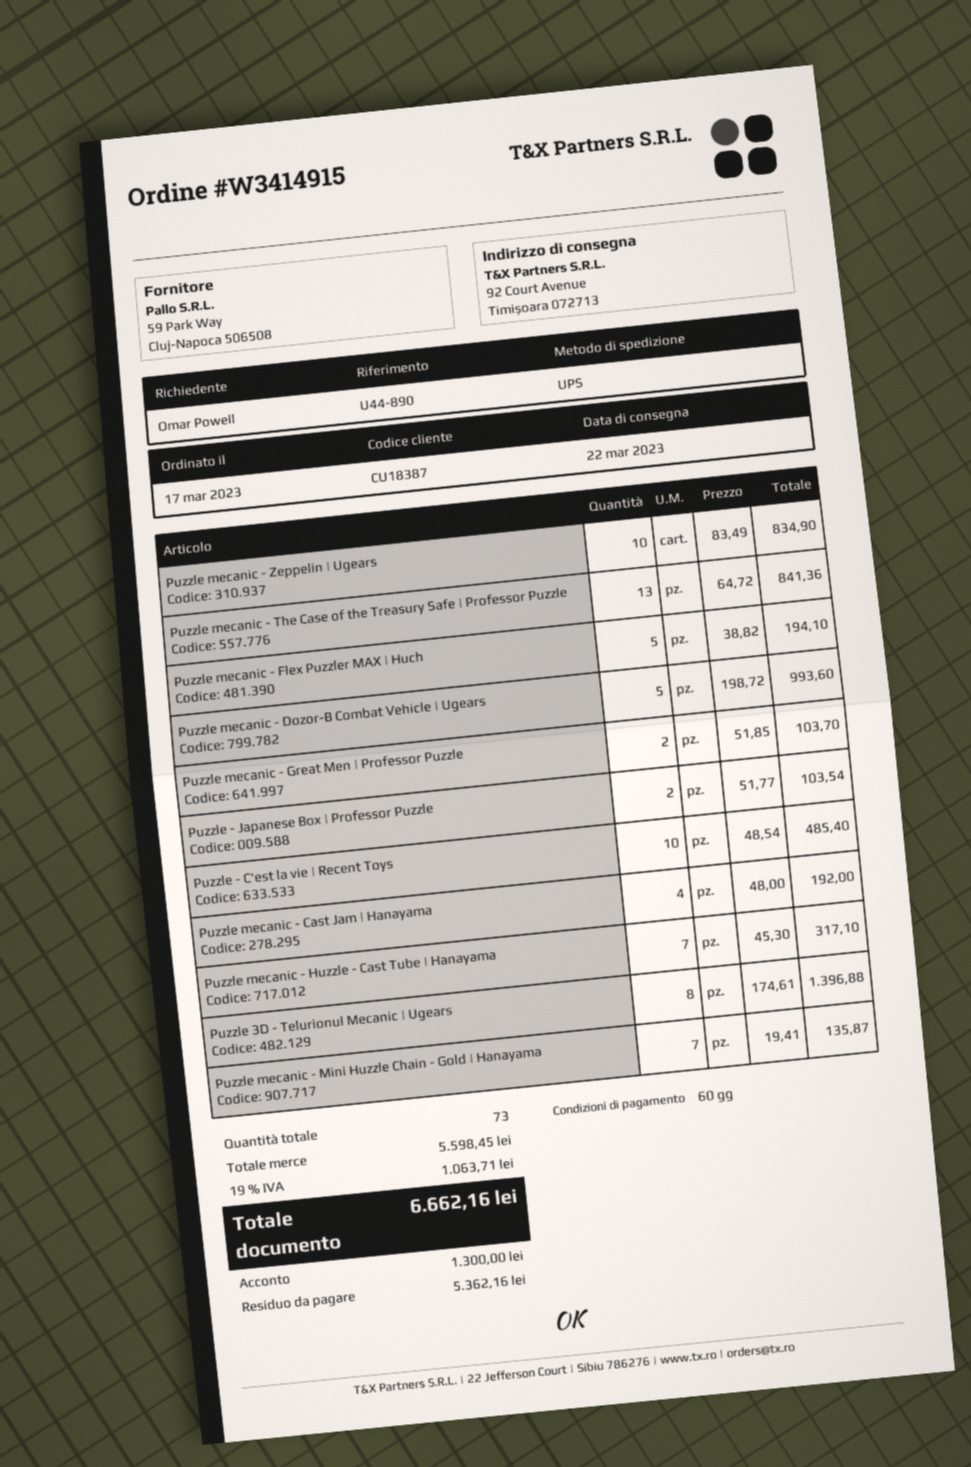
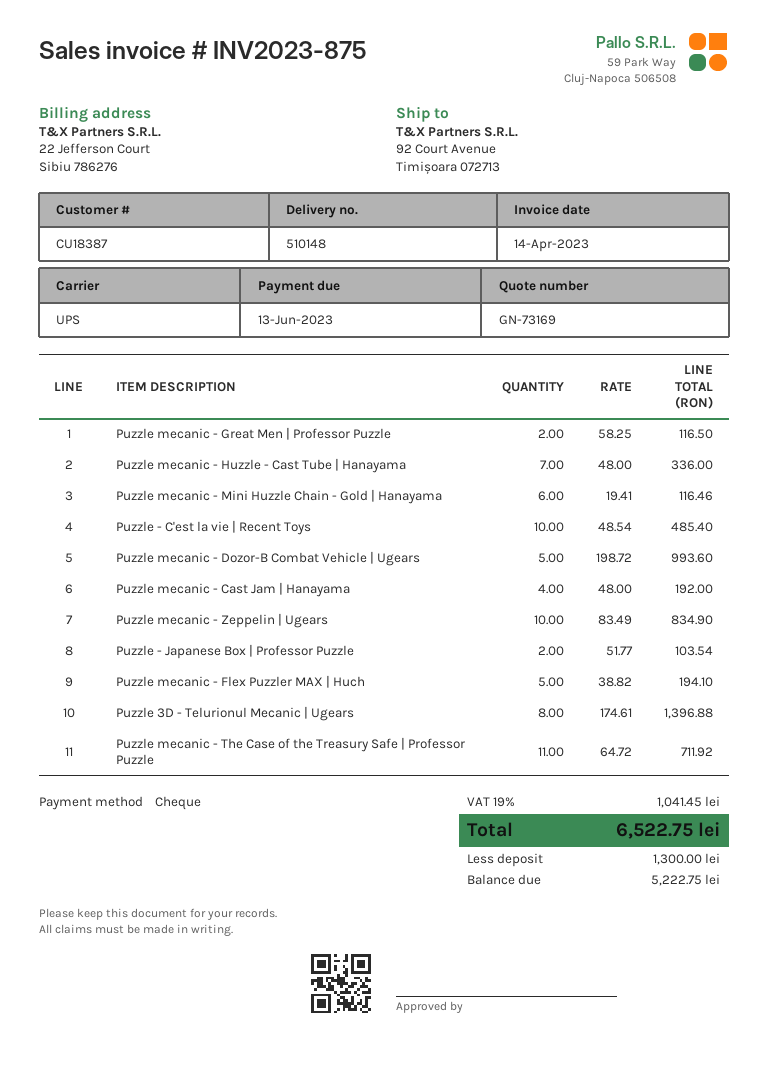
Puzzle mecanic - The Case of the Treasury Safe | Professor Puzzle: 13 x 64.72 = 841.36 -> 11 x 64.72 = 711.92
Puzzle mecanic - Great Men | Professor Puzzle: 2 x 51.85 = 103.70 -> 2 x 58.25 = 116.50
Puzzle mecanic - Huzzle - Cast Tube | Hanayama: 7 x 45.30 = 317.10 -> 7 x 48.00 = 336.00
Puzzle mecanic - Mini Huzzle Chain - Gold | Hanayama: 7 x 19.41 = 135.87 -> 6 x 19.41 = 116.46
tax: 19% = 1063.71 -> 19% = 1041.45
total: 6662.16 -> 6522.75
balance: 5362.16 -> 5222.75

